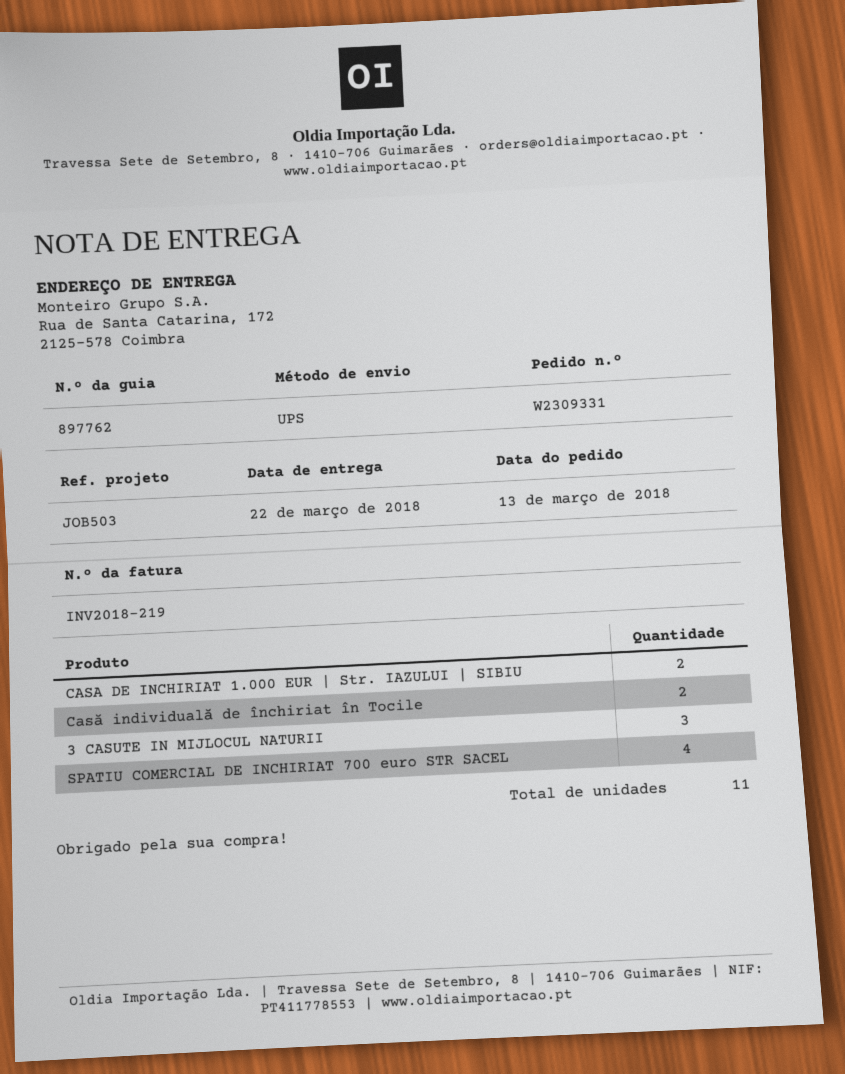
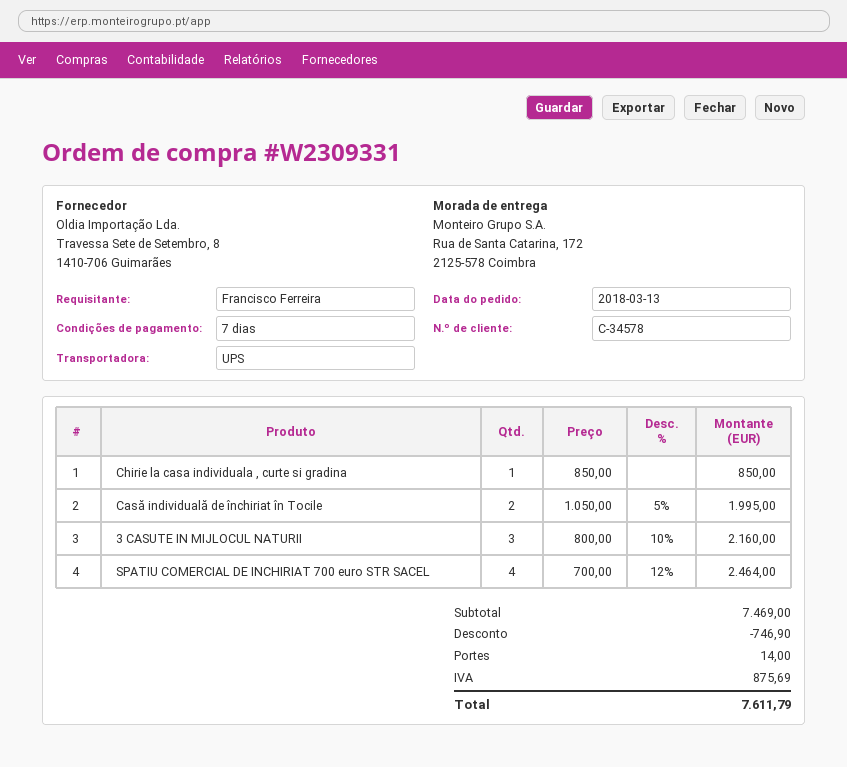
CASA DE INCHIRIAT 1.000 EUR | Str. IAZULUI | SIBIU: 2 -> none
Chirie la casa individuala , curte si gradina: none -> 1

